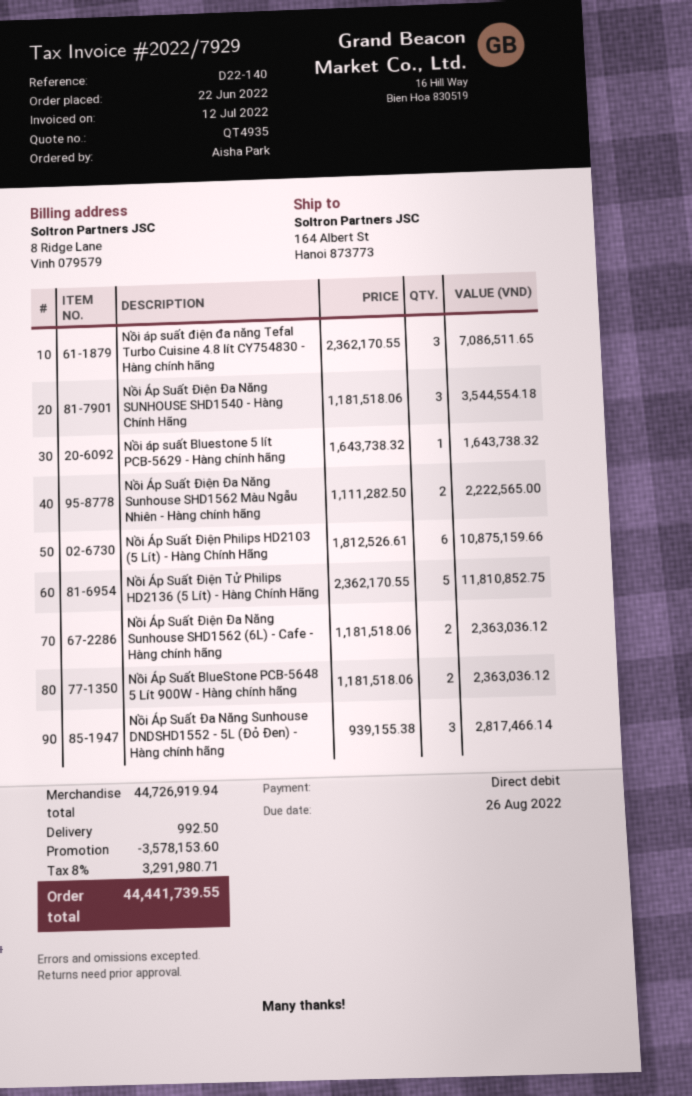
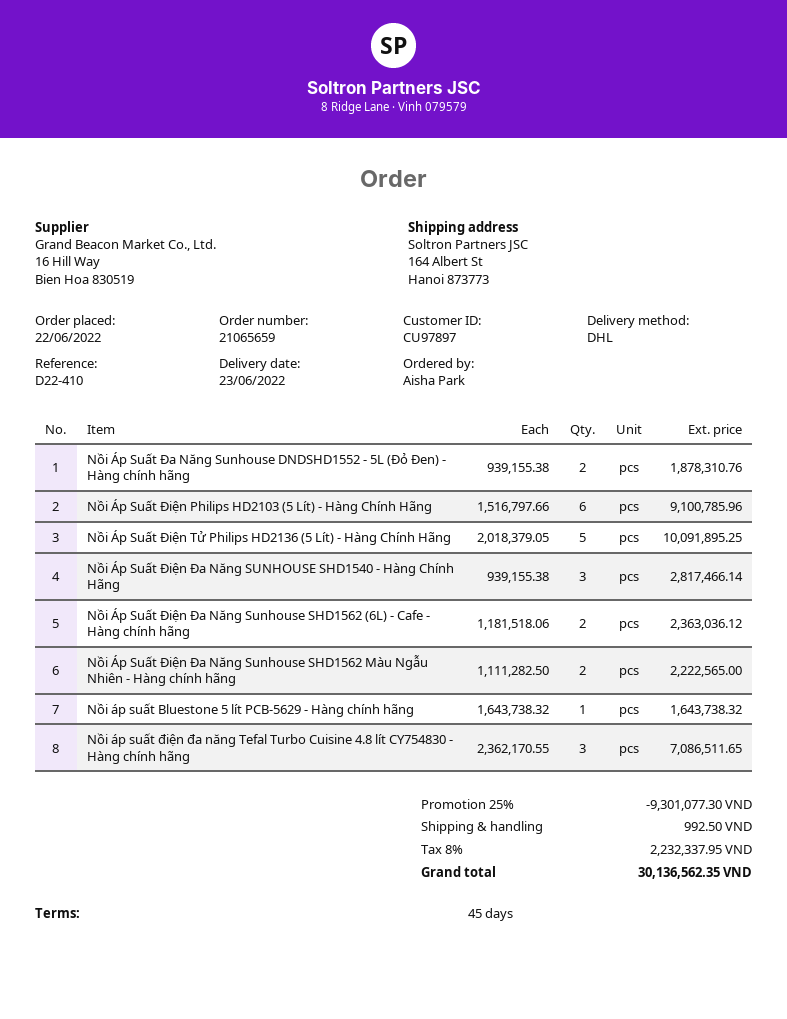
reference: D22-140 -> D22-410
Nồi Áp Suất Điện Đa Năng SUNHOUSE SHD1540 - Hàng Chính Hãng: 3 x 1181518.06 = 3544554.18 -> 3 x 939155.38 = 2817466.14
Nồi Áp Suất Điện Philips HD2103 (5 Lít) - Hàng Chính Hãng: 6 x 1812526.61 = 10875159.66 -> 6 x 1516797.66 = 9100785.96
Nồi Áp Suất Điện Tử Philips HD2136 (5 Lít) - Hàng Chính Hãng: 5 x 2362170.55 = 11810852.75 -> 5 x 2018379.05 = 10091895.25
Nồi Áp Suất BlueStone PCB-5648 5 Lít 900W - Hàng chính hãng: 2 x 1181518.06 = 2363036.12 -> none
Nồi Áp Suất Đa Năng Sunhouse DNDSHD1552 - 5L (Đỏ Đen) - Hàng chính hãng: 3 x 939155.38 = 2817466.14 -> 2 x 939155.38 = 1878310.76
discount: 3578153.60 -> 9301077.30
tax: 8% = 3291980.71 -> 8% = 2232337.95
total: 44441739.55 -> 30136562.35

